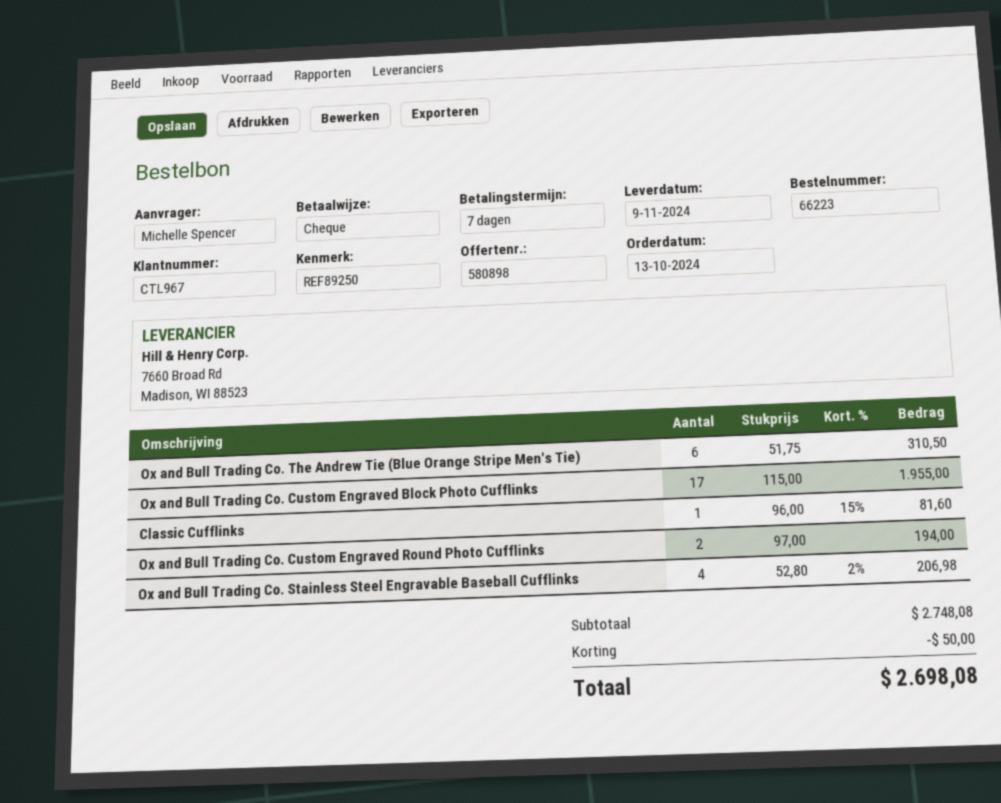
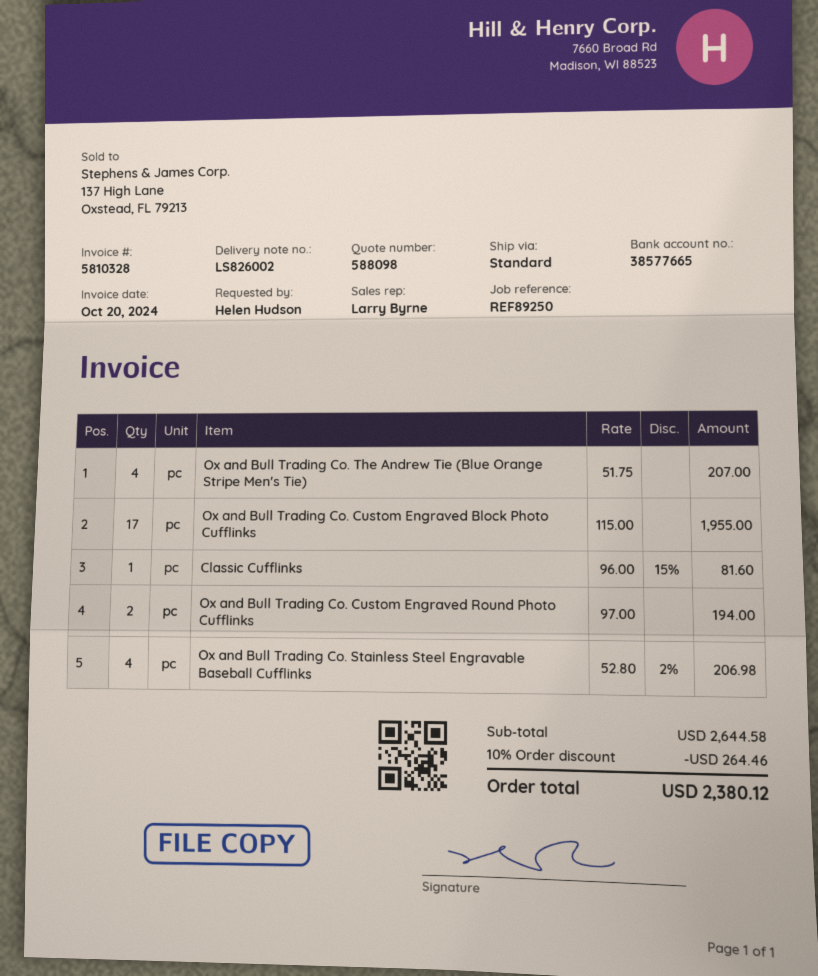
quote number: 580898 -> 588098
ordered by: Michelle Spencer -> Helen Hudson
Ox and Bull Trading Co. The Andrew Tie (Blue Orange Stripe Men's Tie): 6 x 51.75 = 310.50 -> 4 x 51.75 = 207.00
subtotal: 2748.08 -> 2644.58
discount: 50.00 -> 264.46
total: 2698.08 -> 2380.12

